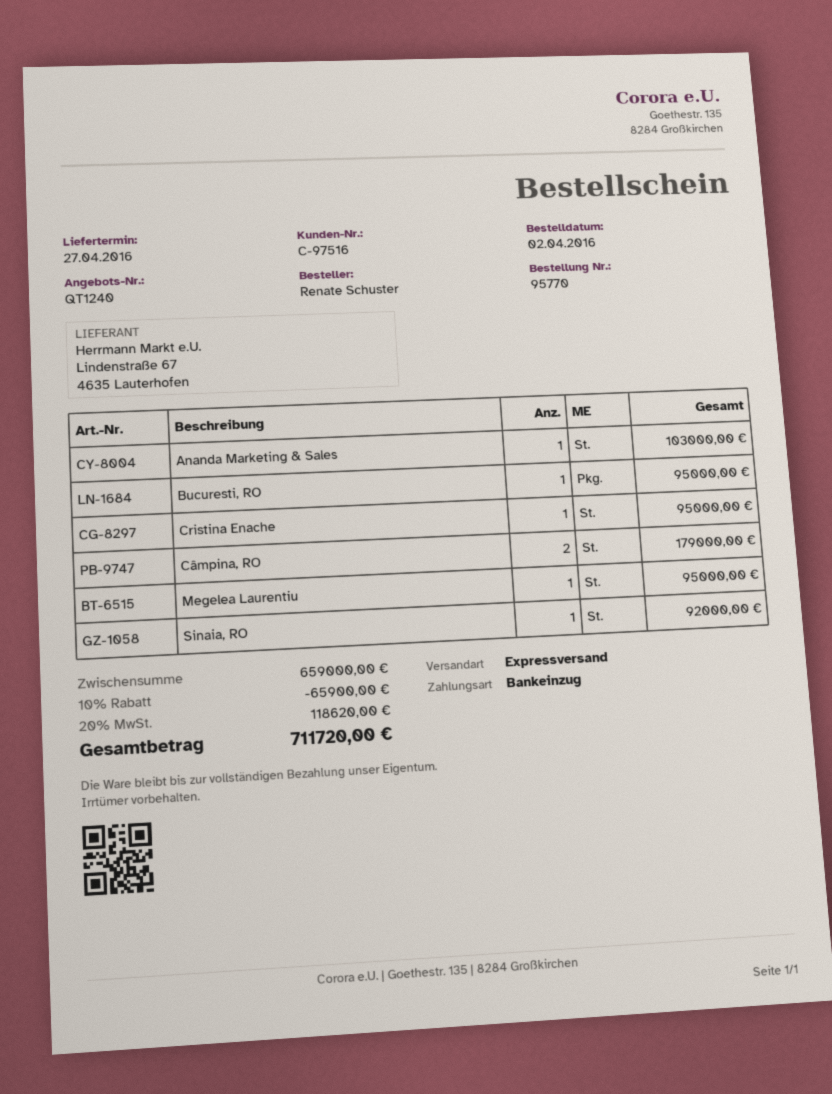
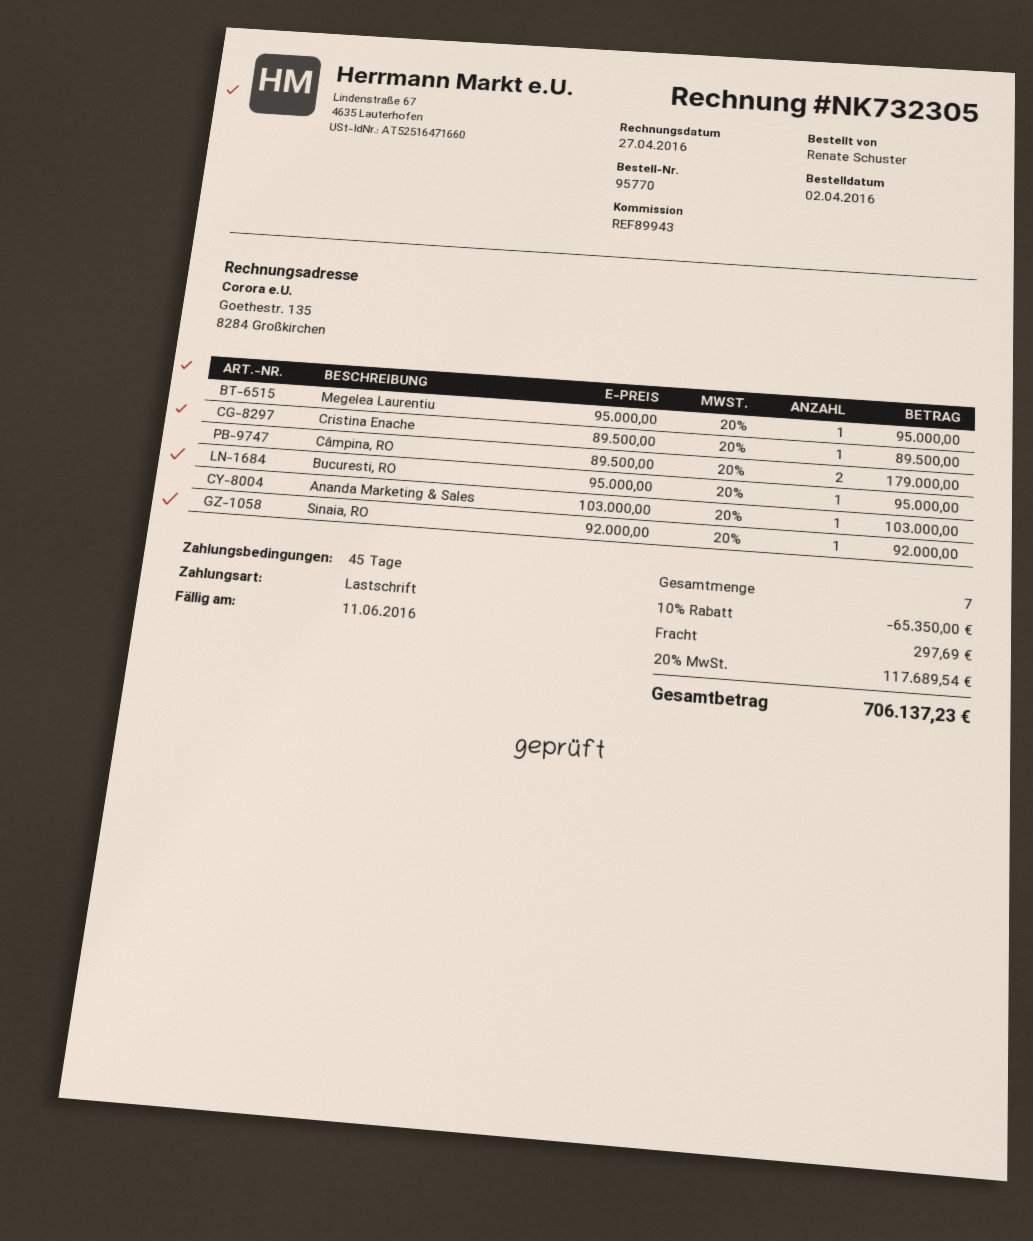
Cristina Enache: 1 for 95000.00 -> 1 for 89500.00
discount: 10% = 65900.00 -> 10% = 65350.00
shipping: none -> 297.69
tax: 20% = 118620.00 -> 20% = 117689.54
total: 711720.00 -> 706137.23

